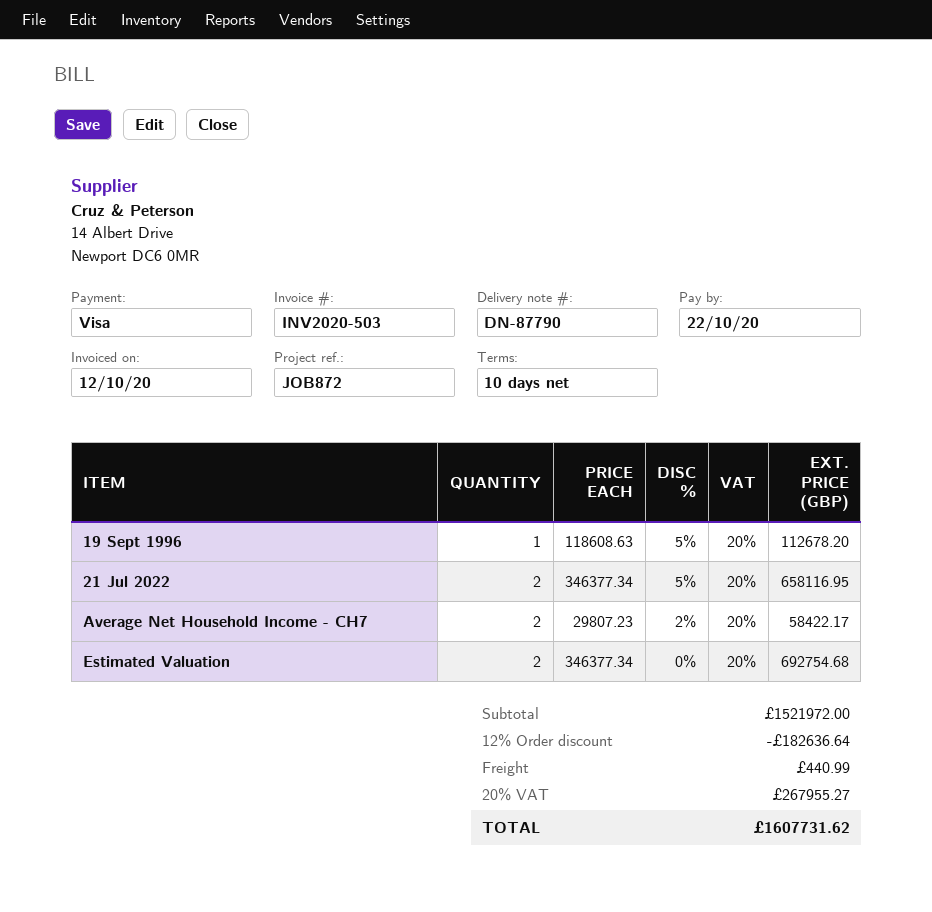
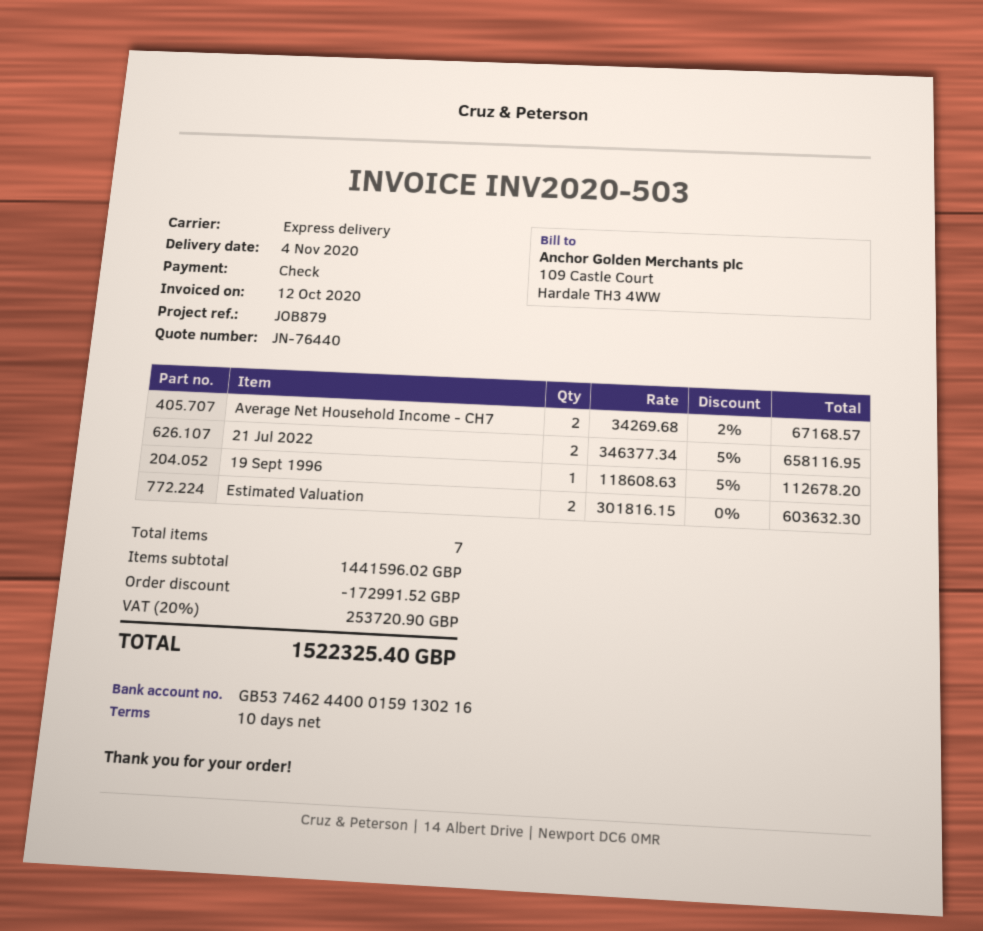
reference: JOB872 -> JOB879
payment method: Visa -> cheque
Average Net Household Income - CH7: 2 x 29807.23 - 2% = 58422.17 -> 2 x 34269.68 - 2% = 67168.57
Estimated Valuation: 2 x 346377.34 = 692754.68 -> 2 x 301816.15 = 603632.30
subtotal: 1521972.00 -> 1441596.02
discount: 182636.64 -> 172991.52
shipping: 440.99 -> none
tax: 20% = 267955.27 -> 20% = 253720.90
total: 1607731.62 -> 1522325.40

